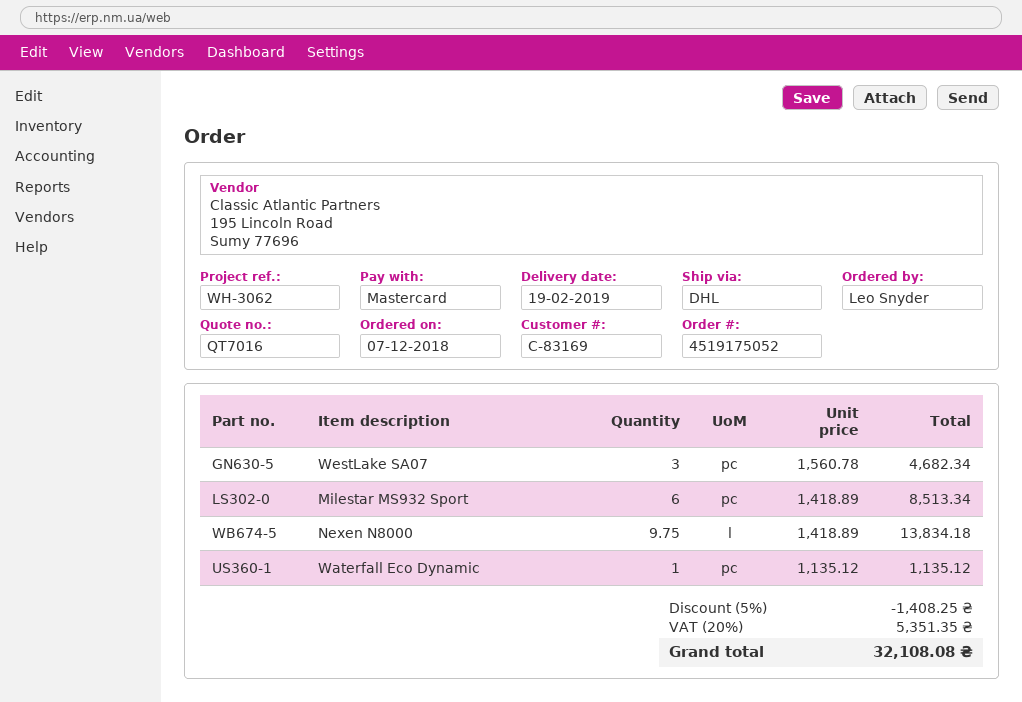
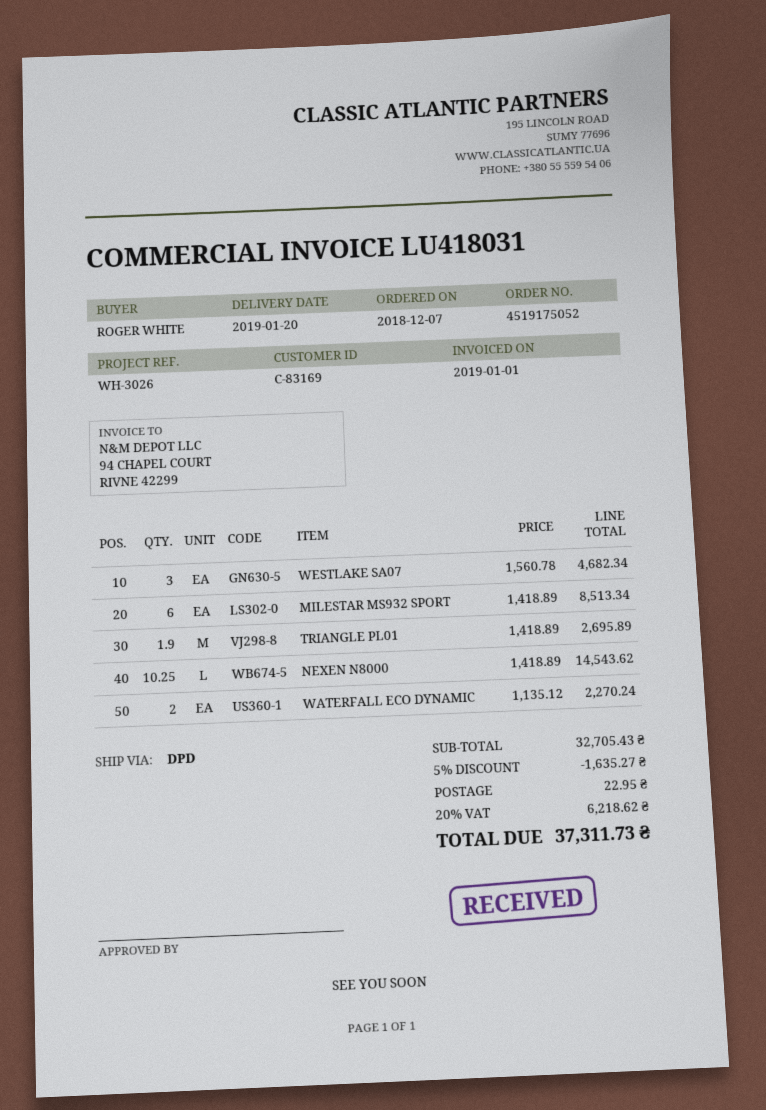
delivery date: 2019-02-19 -> 2019-01-20
reference: WH-3062 -> WH-3026
ordered by: Leo Snyder -> ROGER WHITE
shipping method: DHL -> DPD
Nexen N8000: 9.75 x 1418.89 = 13834.18 -> 10.25 x 1418.89 = 14543.62
Waterfall Eco Dynamic: 1 x 1135.12 = 1135.12 -> 2 x 1135.12 = 2270.24
TRIANGLE PL01: none -> 1.9 x 1418.89 = 2695.89
discount: 5% = 1408.25 -> 5% = 1635.27
shipping: none -> 22.95
tax: 20% = 5351.35 -> 20% = 6218.62
total: 32108.08 -> 37311.73

